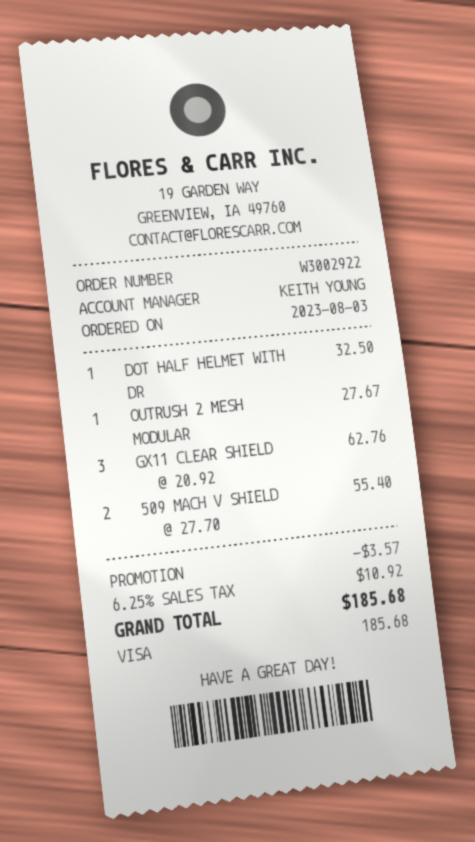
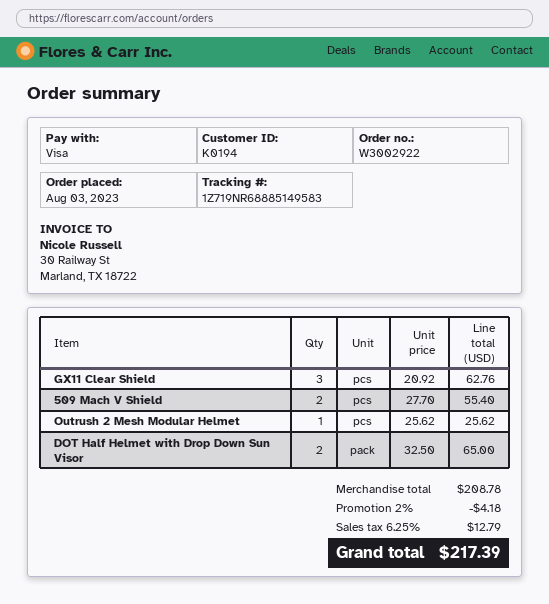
DOT HALF HELMET WITH DR: 1 x 32.50 = 32.50 -> 2 x 32.50 = 65.00
OUTRUSH 2 MESH MODULAR: 1 x 27.67 = 27.67 -> 1 x 25.62 = 25.62
discount: 3.57 -> 4.18
tax: 6.25% = 10.92 -> 6.25% = 12.79
total: 185.68 -> 217.39

